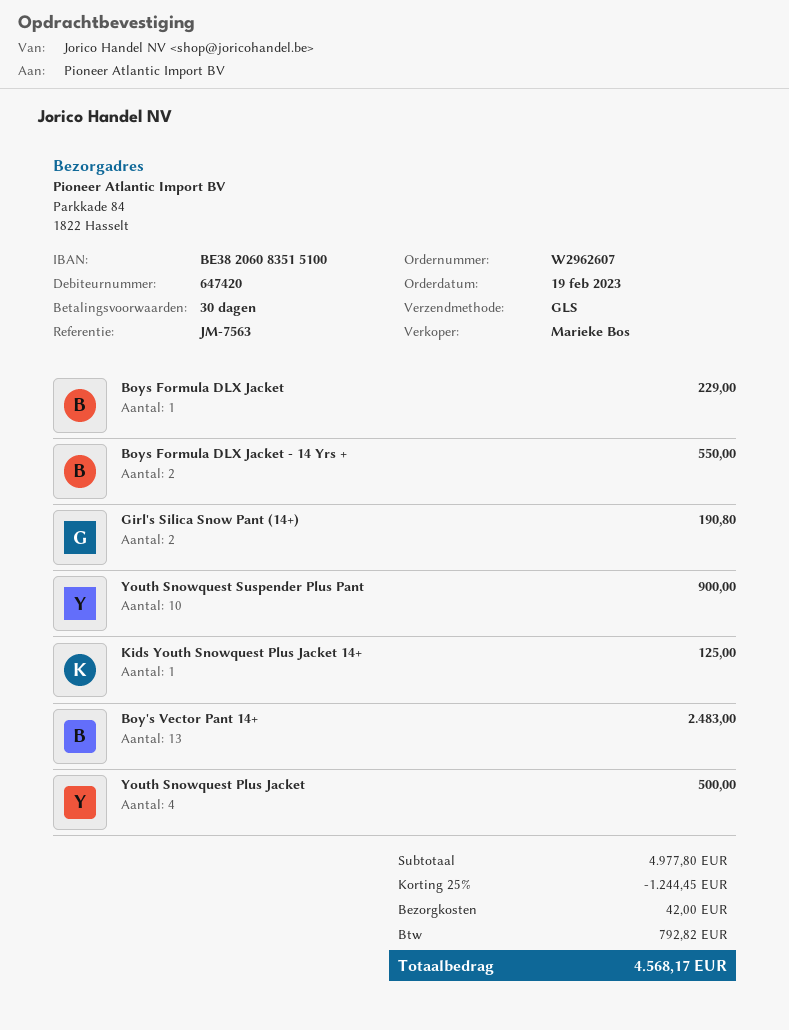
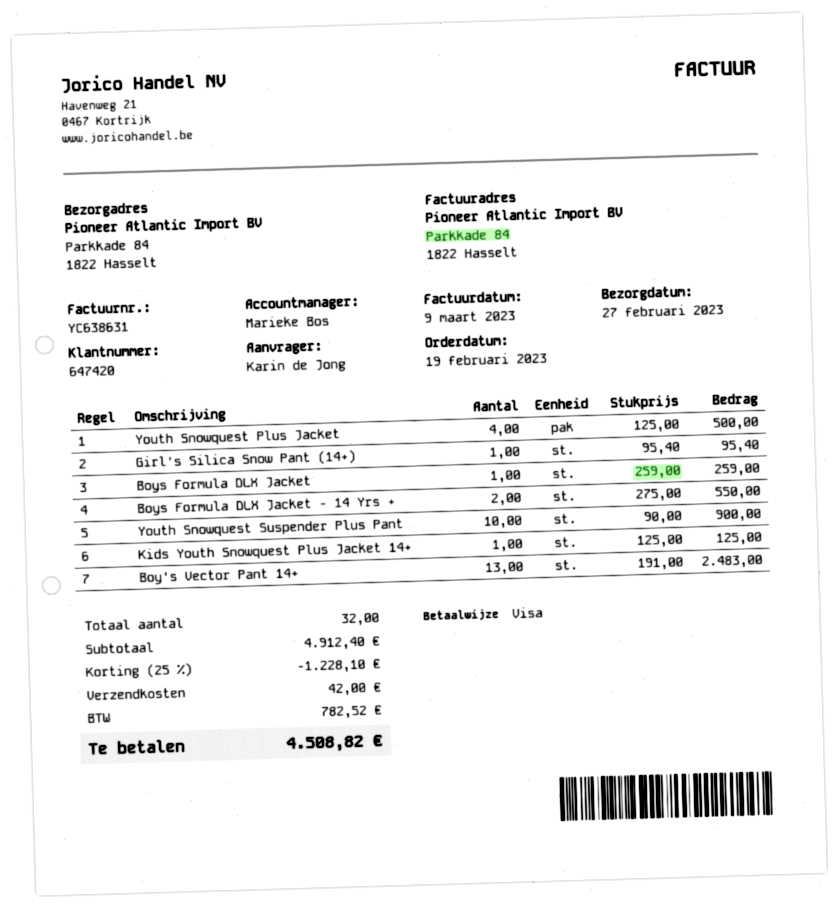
Boys Formula DLX Jacket: 1 for 229.00 -> 1 for 259.00
Girl's Silica Snow Pant (14+): 2 for 190.80 -> 1 for 95.40
subtotal: 4977.80 -> 4912.40
discount: 25% = 1244.45 -> 25% = 1228.10
tax: 792.82 -> 782.52
total: 4568.17 -> 4508.82

